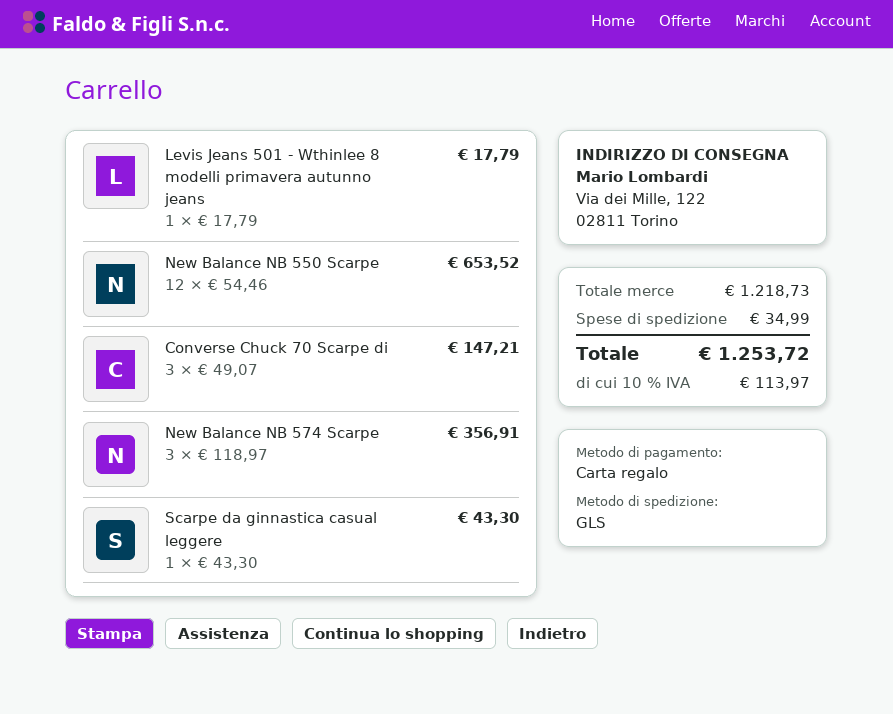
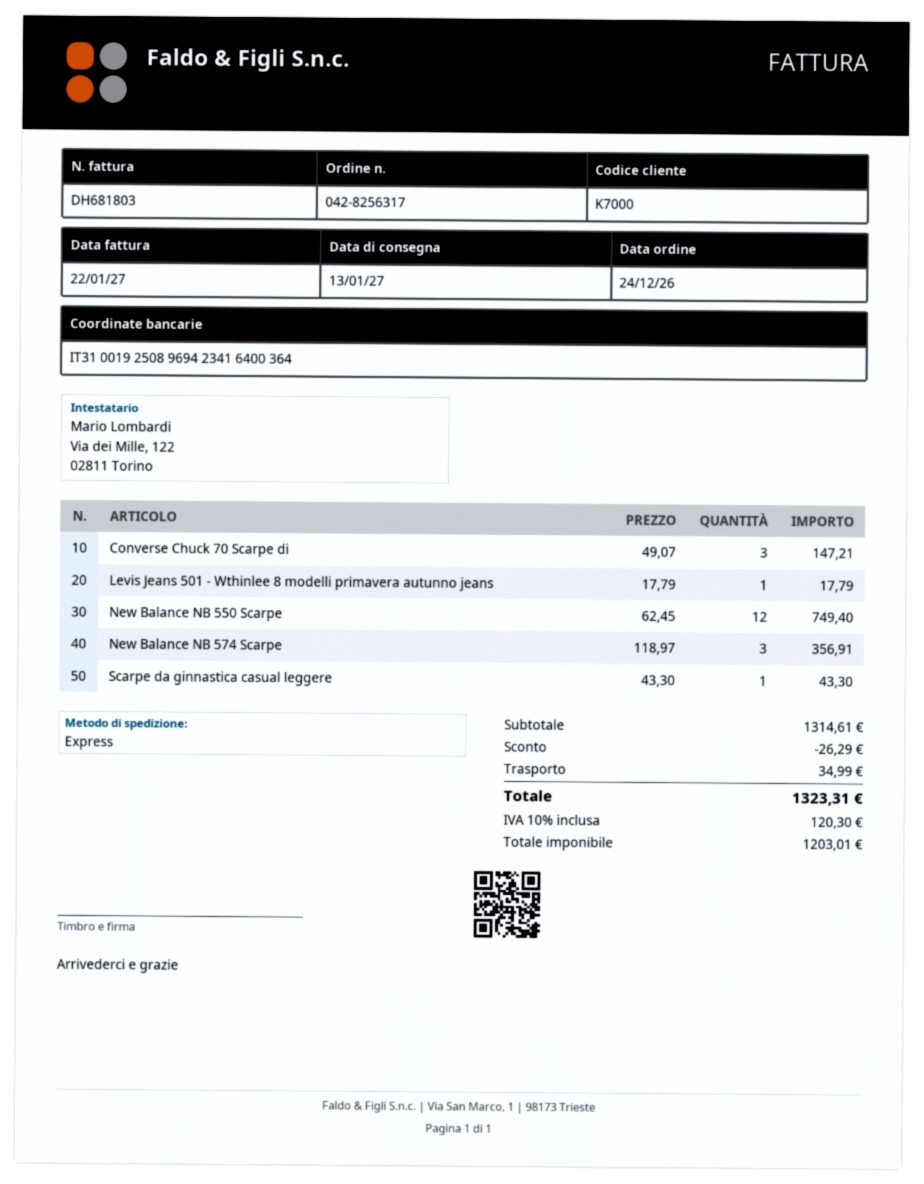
shipping method: GLS -> express
New Balance NB 550 Scarpe: 12 x 54.46 = 653.52 -> 12 x 62.45 = 749.40
subtotal: 1218.73 -> 1314.61
discount: none -> 26.29
tax: 10% = 113.97 -> 10% = 120.30
total: 1253.72 -> 1323.31

